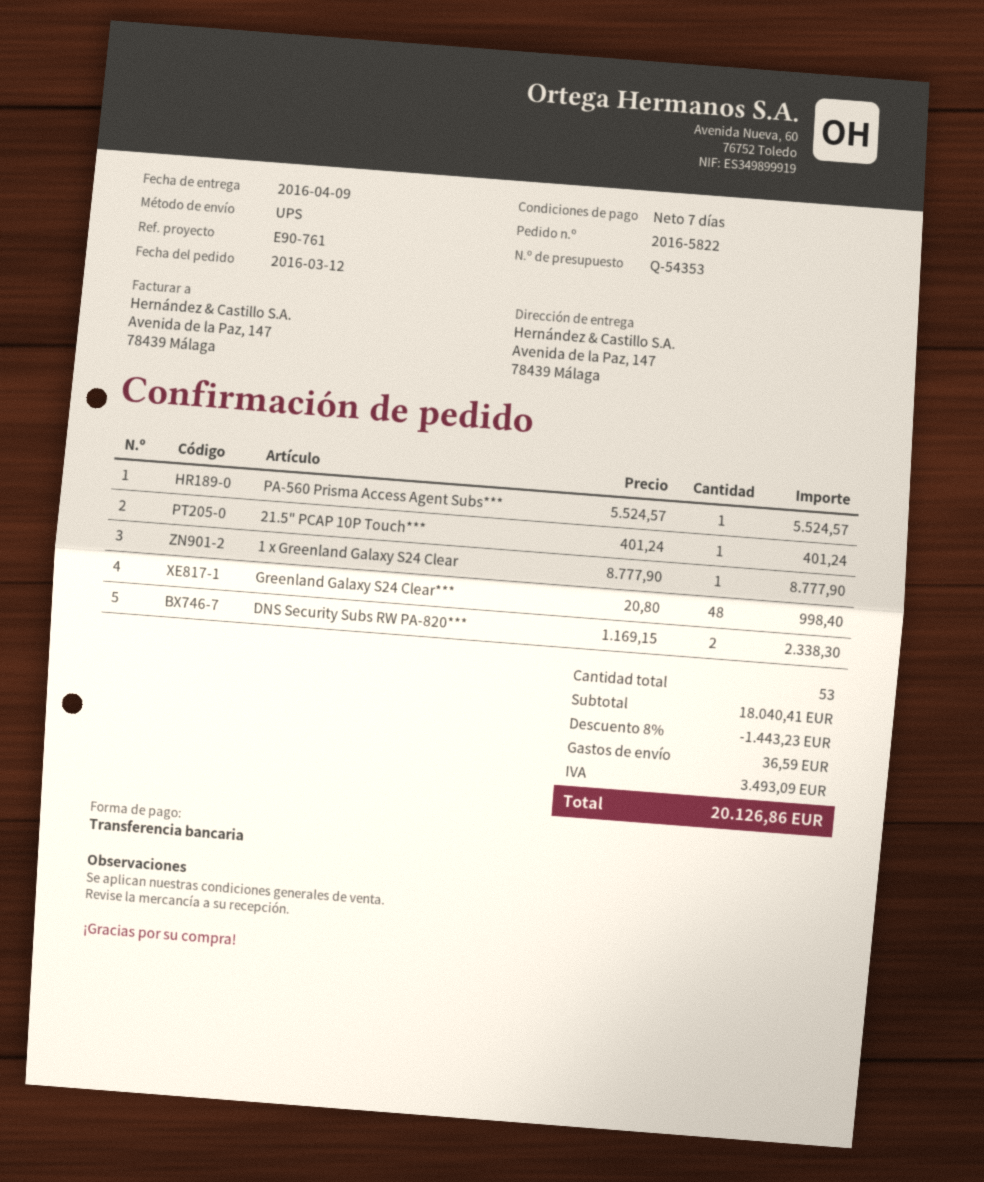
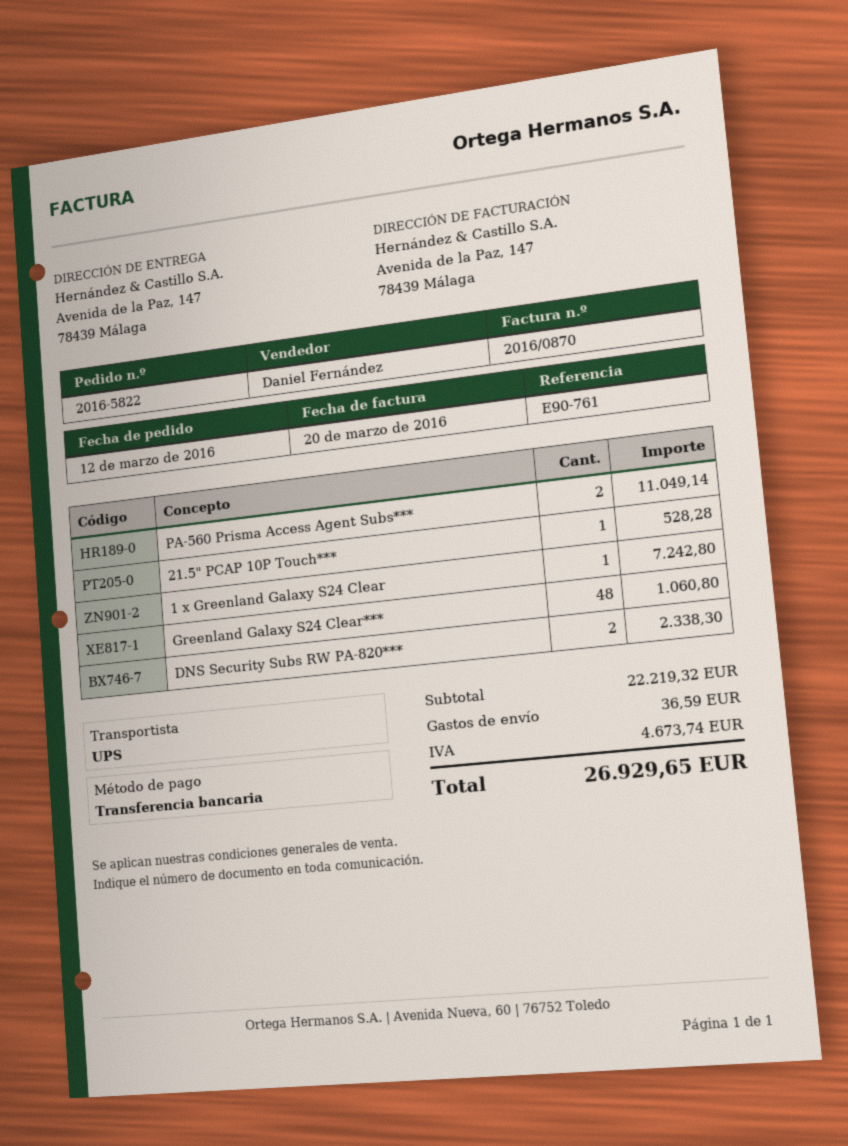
PA-560 Prisma Access Agent Subs***: 1 for 5524.57 -> 2 for 11049.14
21.5" PCAP 10P Touch***: 1 for 401.24 -> 1 for 528.28
1 x Greenland Galaxy S24 Clear: 1 for 8777.90 -> 1 for 7242.80
Greenland Galaxy S24 Clear***: 48 for 998.40 -> 48 for 1060.80
subtotal: 18040.41 -> 22219.32
discount: 8% = 1443.23 -> none
tax: 3493.09 -> 4673.74
total: 20126.86 -> 26929.65

